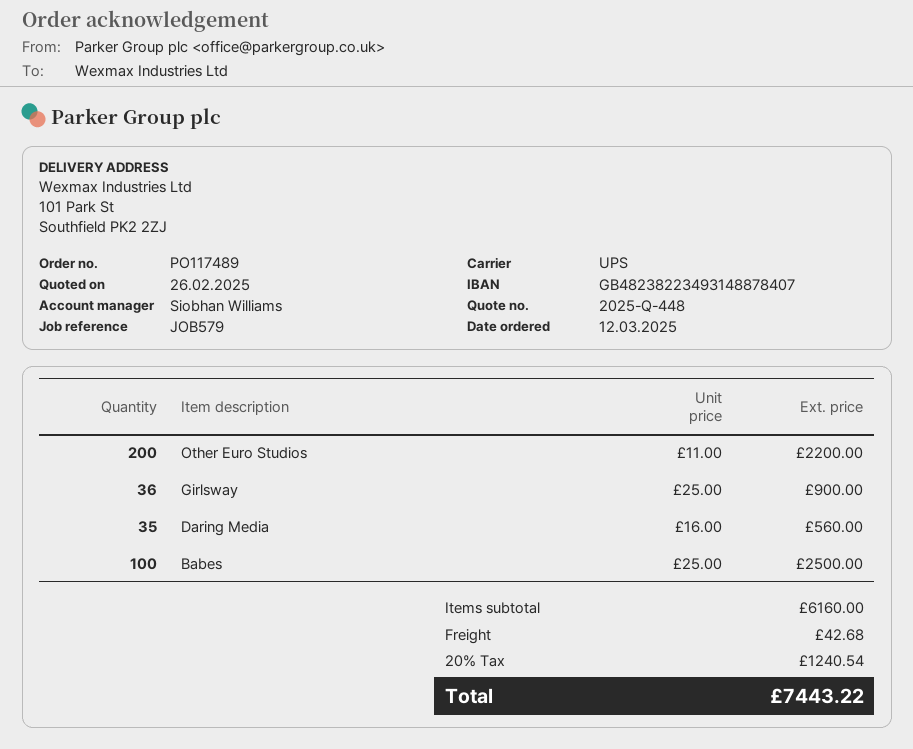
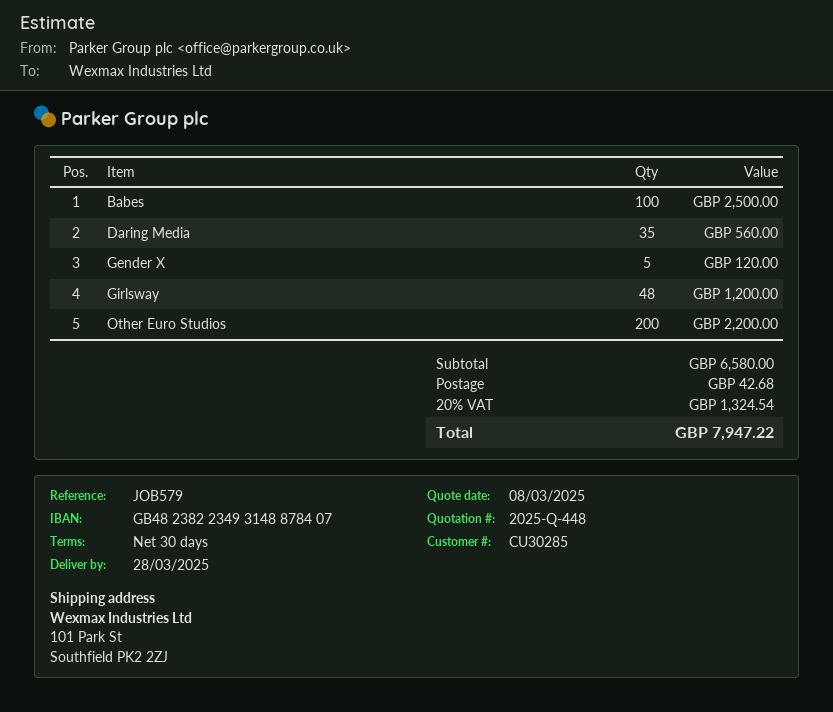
quote date: 2025-02-26 -> 2025-03-08
Girlsway: 36 for 900.00 -> 48 for 1200.00
Gender X: none -> 5 for 120.00
subtotal: 6160.00 -> 6580.00
tax: 20% = 1240.54 -> 20% = 1324.54
total: 7443.22 -> 7947.22

